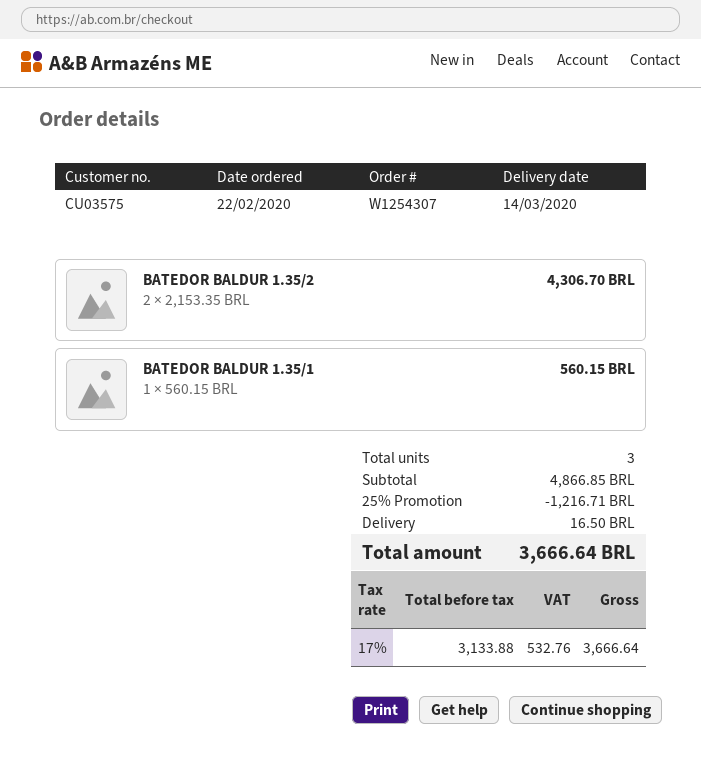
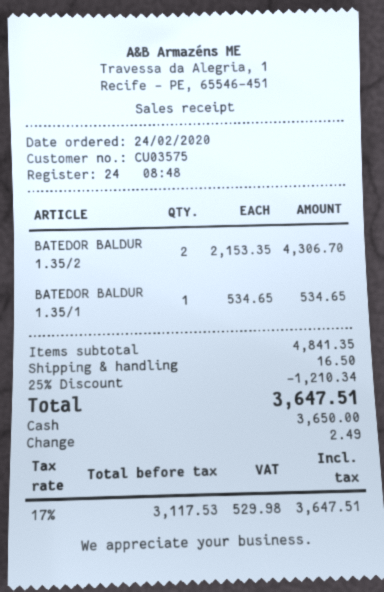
order date: 2020-02-22 -> 2020-02-24
BATEDOR BALDUR 1.35/1: 1 x 560.15 = 560.15 -> 1 x 534.65 = 534.65
subtotal: 4866.85 -> 4841.35
discount: 25% = 1216.71 -> 25% = 1210.34
net: 3133.88 -> 3117.53
tax: 17% = 532.76 -> 17% = 529.98
total: 3666.64 -> 3647.51

